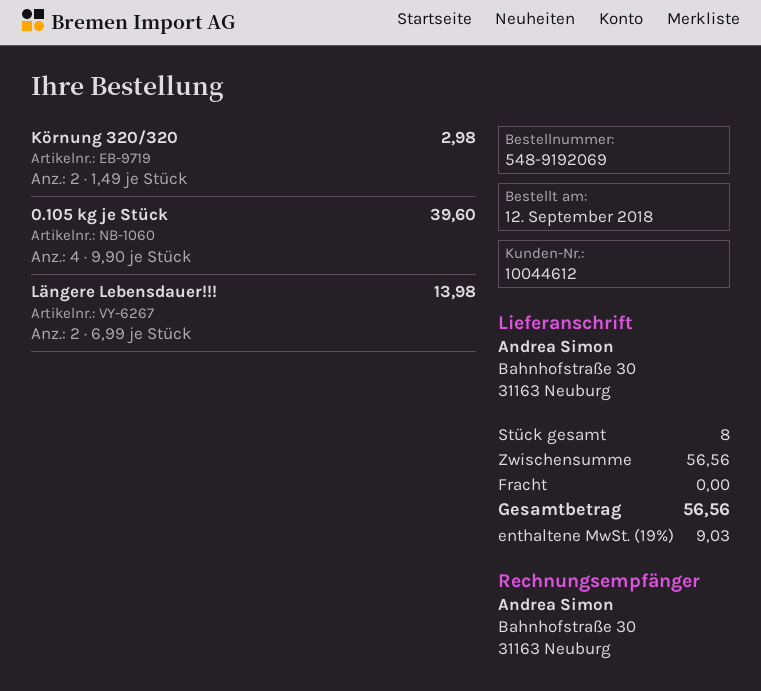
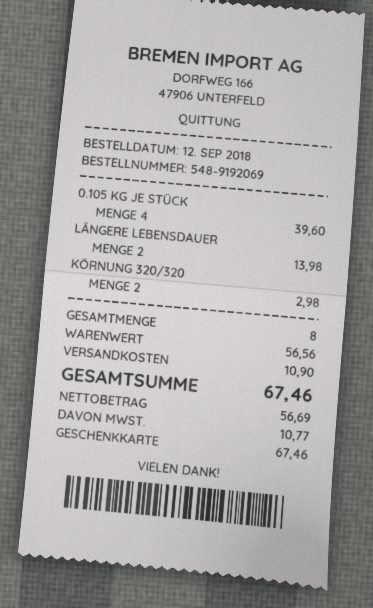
shipping: 0.00 -> 10.90
tax: 9.03 -> 10.77
total: 56.56 -> 67.46

